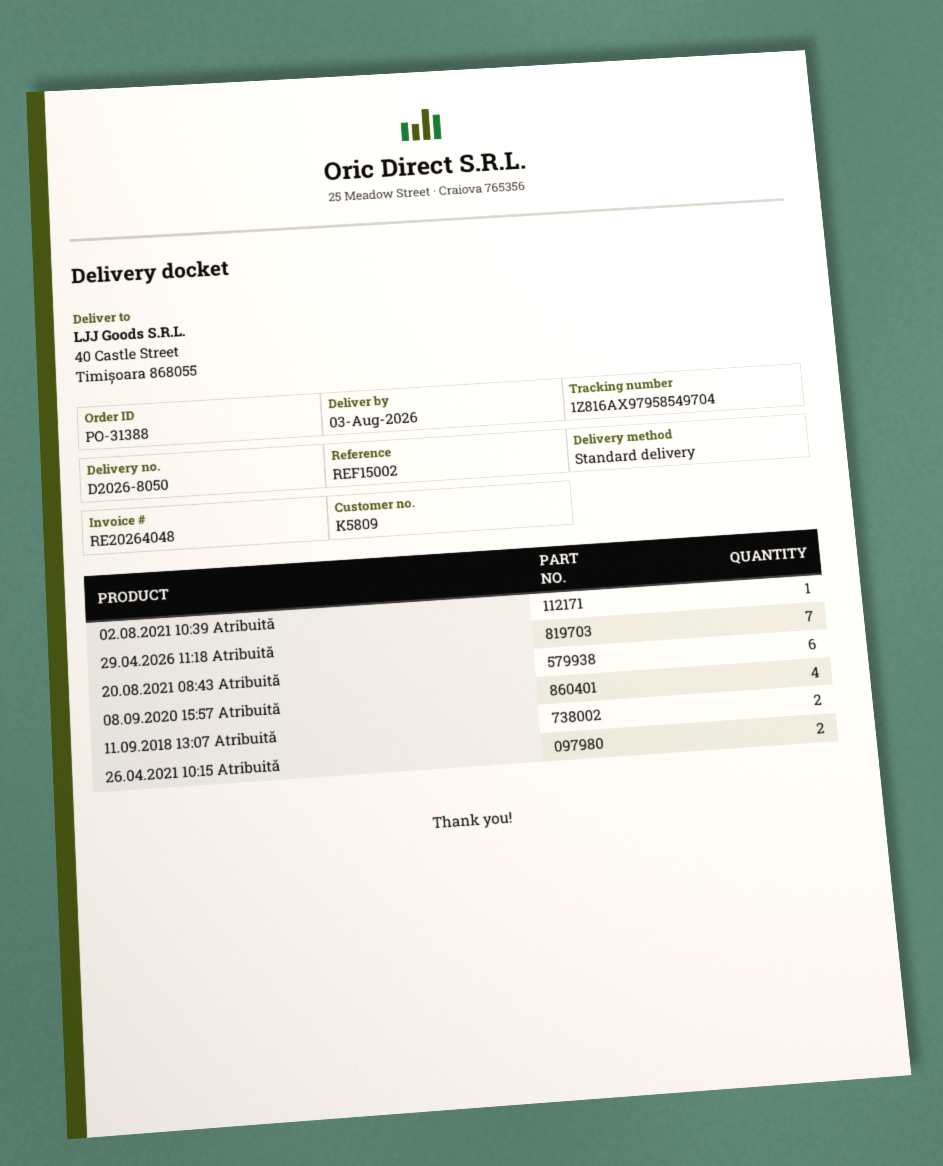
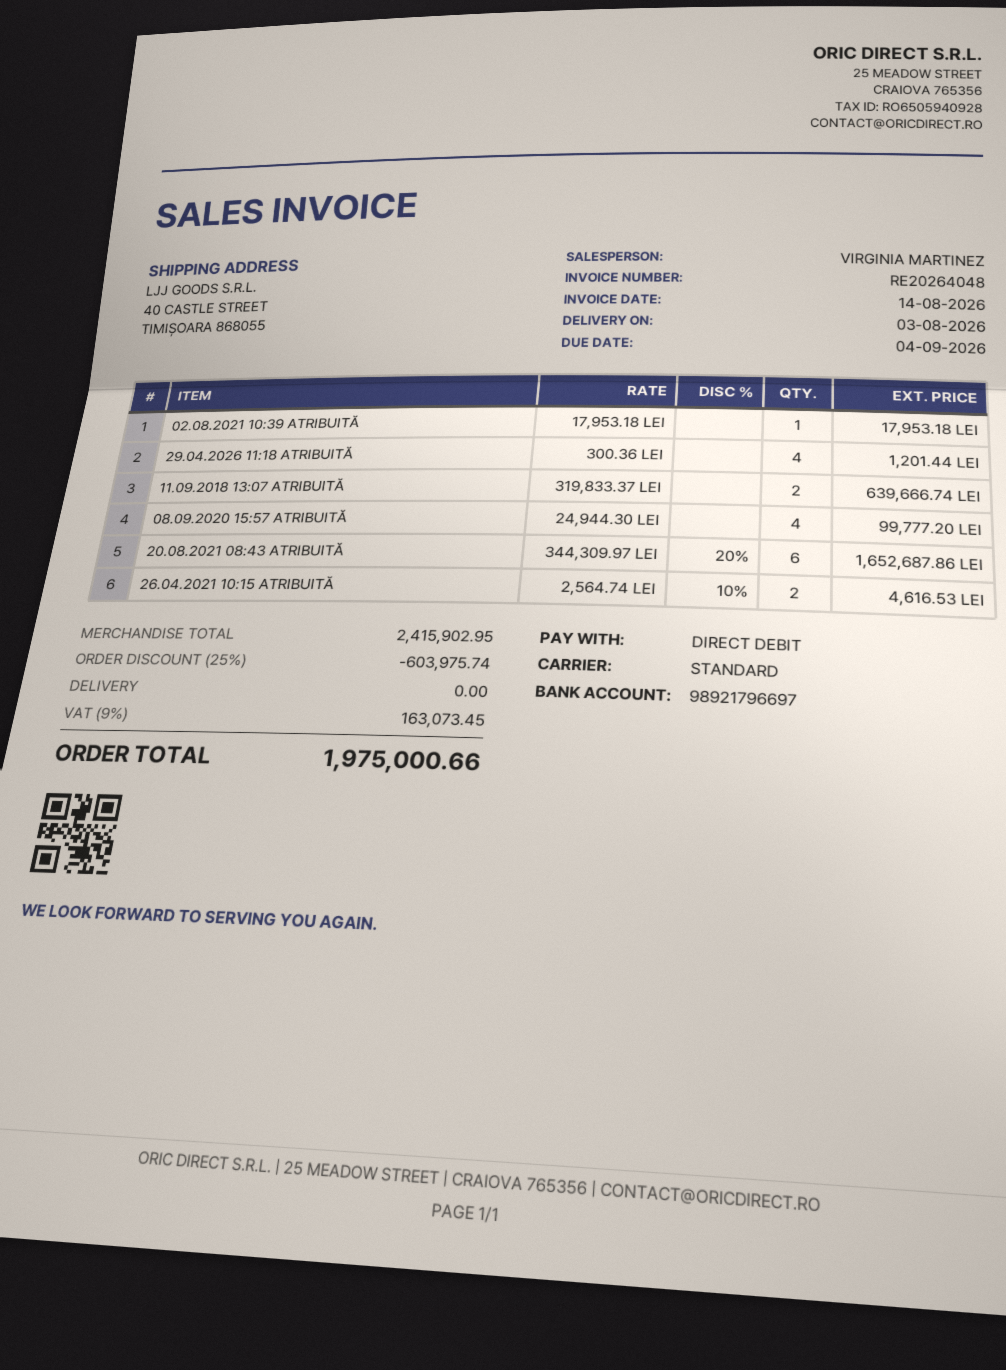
29.04.2026 11:18 Atribuită: 7 -> 4

